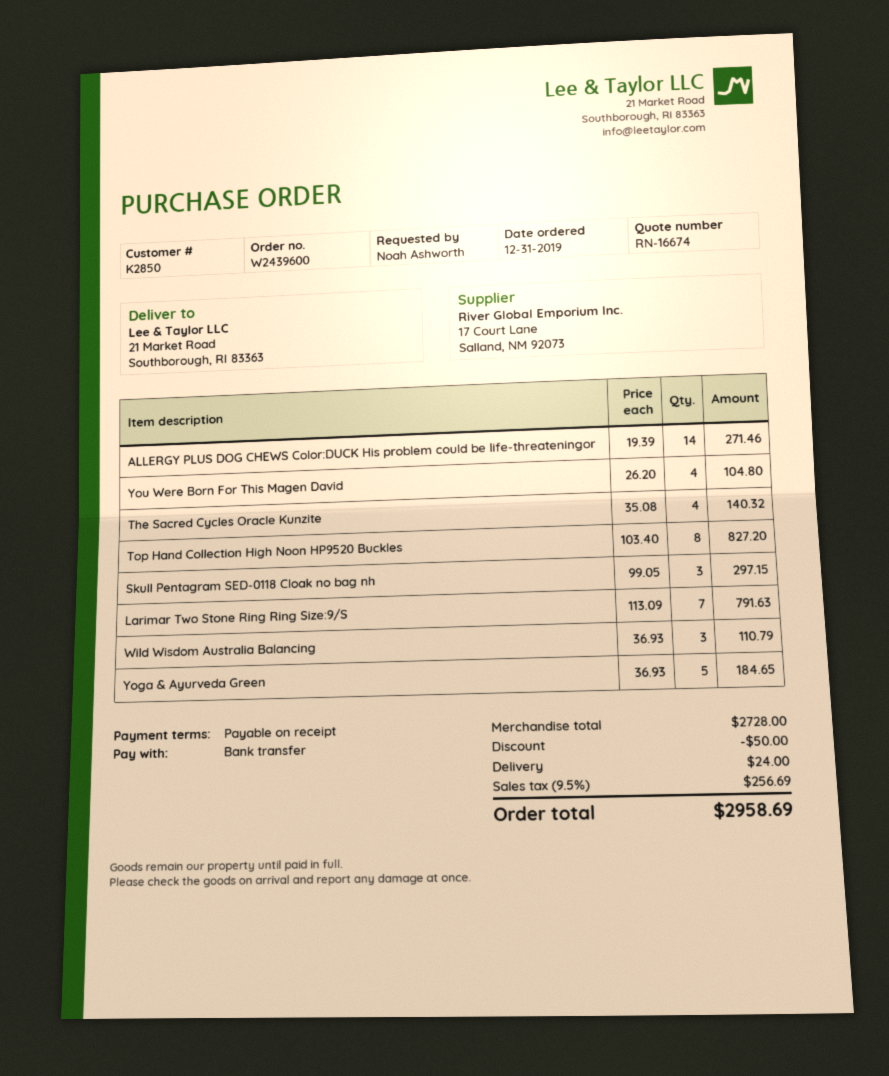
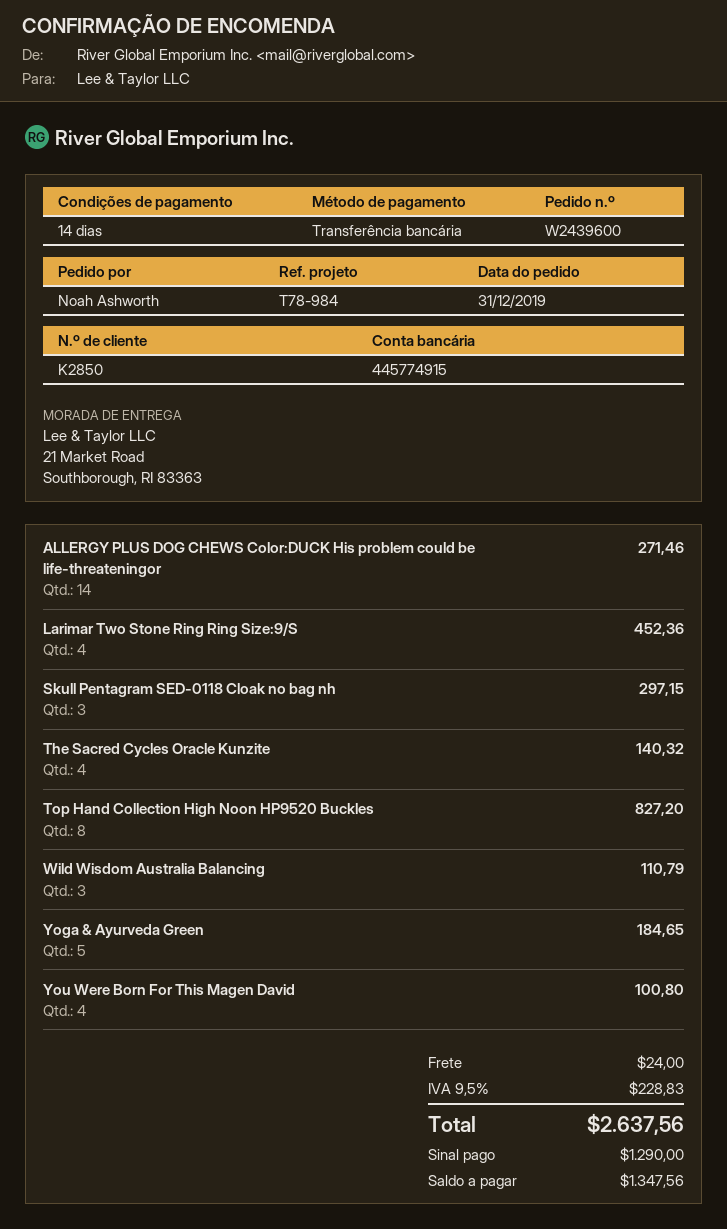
payment terms: on receipt -> 14 days
You Were Born For This Magen David: 4 for 104.80 -> 4 for 100.80
Larimar Two Stone Ring Ring Size:9/S: 7 for 791.63 -> 4 for 452.36
discount: 50.00 -> none
tax: 9.5% = 256.69 -> 9.5% = 228.83
total: 2958.69 -> 2637.56

